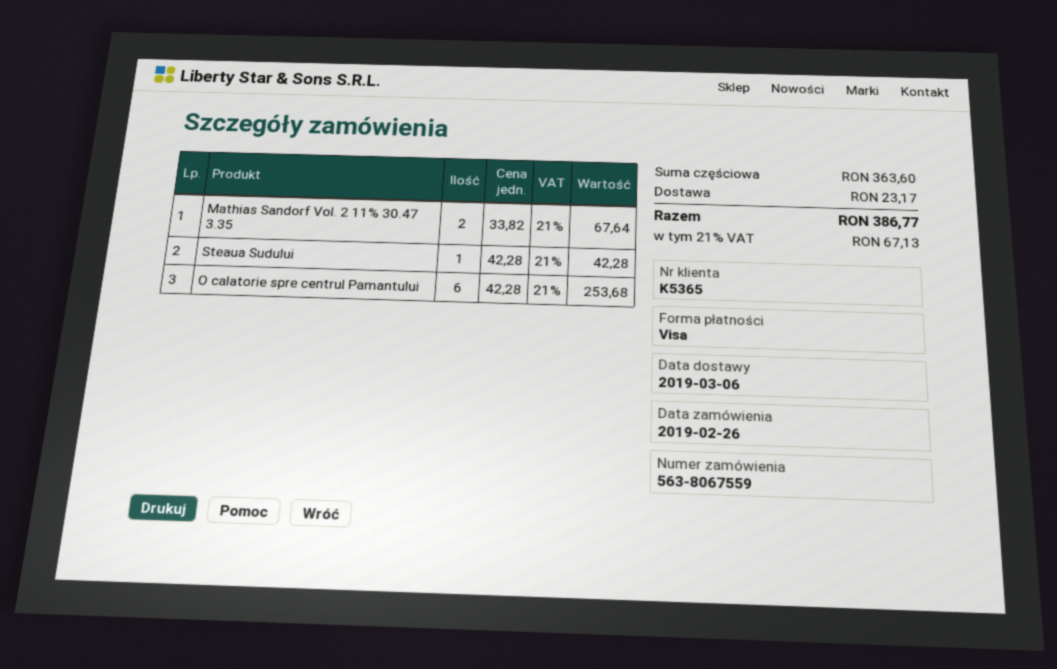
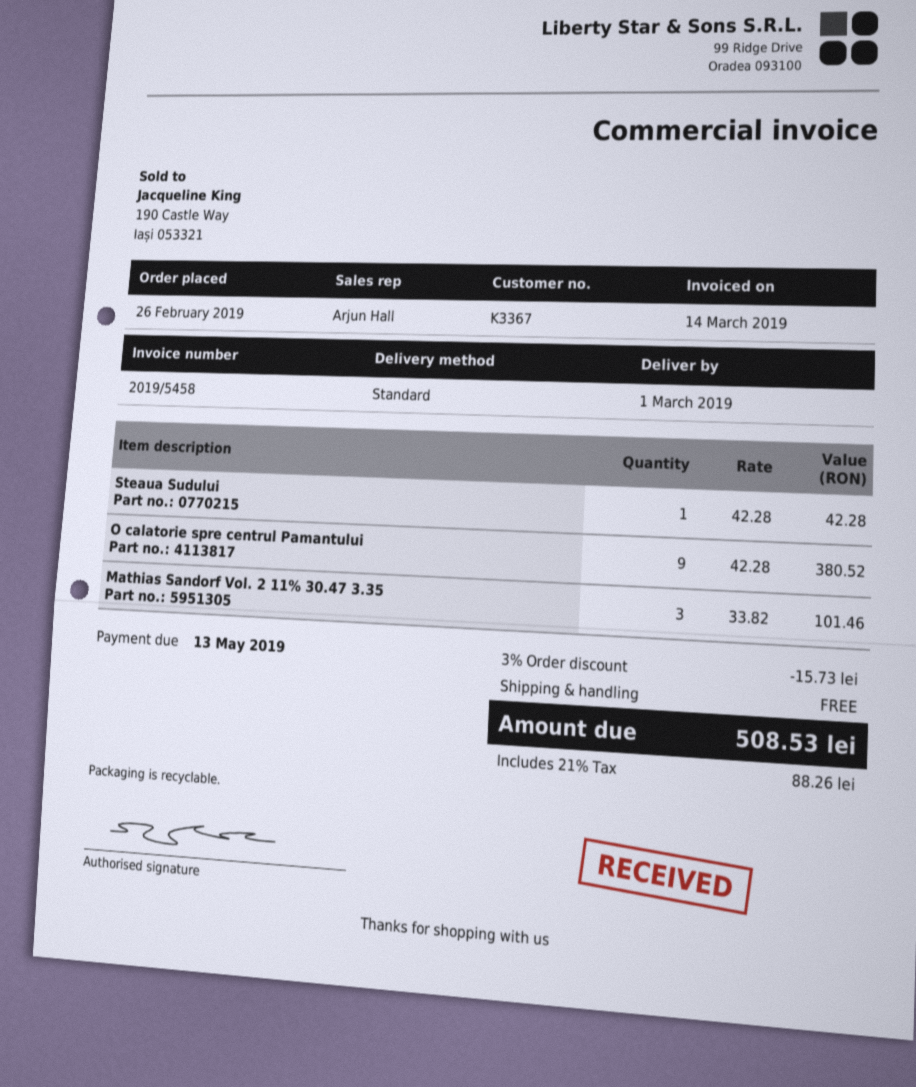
delivery date: 2019-03-06 -> 2019-03-01
customer number: K5365 -> K3367
Mathias Sandorf Vol. 2 11% 30.47 3.35: 2 x 33.82 = 67.64 -> 3 x 33.82 = 101.46
O calatorie spre centrul Pamantului: 6 x 42.28 = 253.68 -> 9 x 42.28 = 380.52
discount: none -> 3% = 15.73
shipping: 23.17 -> 0.00
tax: 21% = 67.13 -> 21% = 88.26
total: 386.77 -> 508.53

